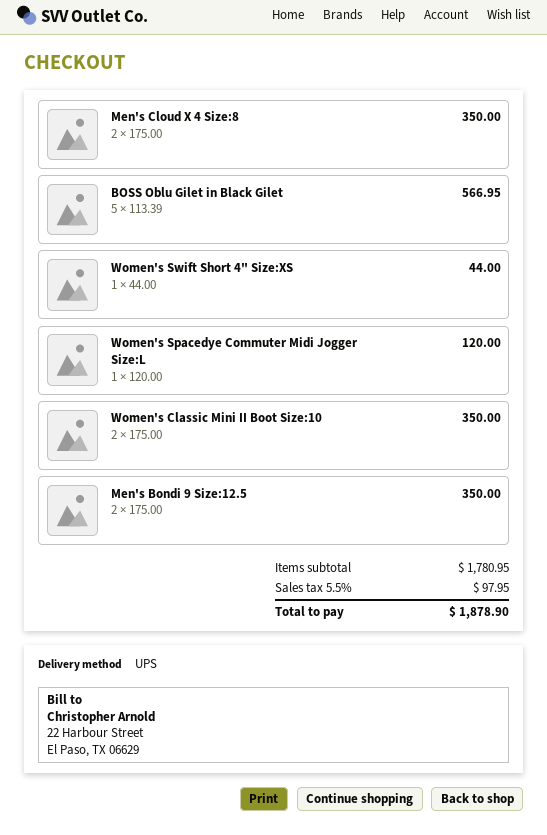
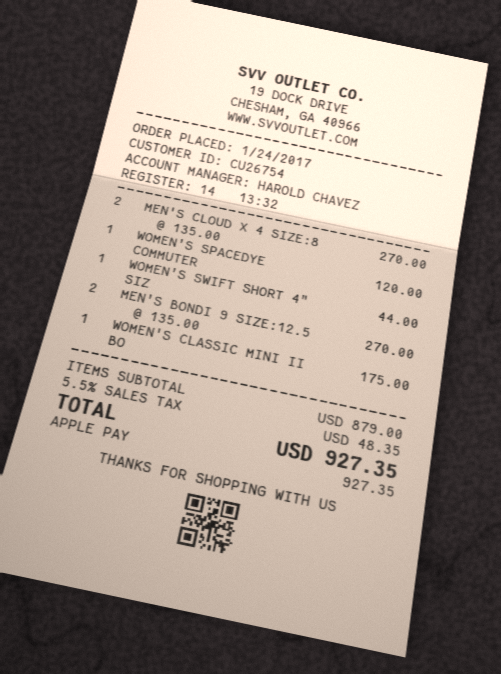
Men's Cloud X 4 Size:8: 2 x 175.00 = 350.00 -> 2 x 135.00 = 270.00
BOSS Oblu Gilet in Black Gilet: 5 x 113.39 = 566.95 -> none
Women's Classic Mini II Boot Size:10: 2 x 175.00 = 350.00 -> 1 x 175.00 = 175.00
Men's Bondi 9 Size:12.5: 2 x 175.00 = 350.00 -> 2 x 135.00 = 270.00
subtotal: 1780.95 -> 879.00
tax: 5.5% = 97.95 -> 5.5% = 48.35
total: 1878.90 -> 927.35

